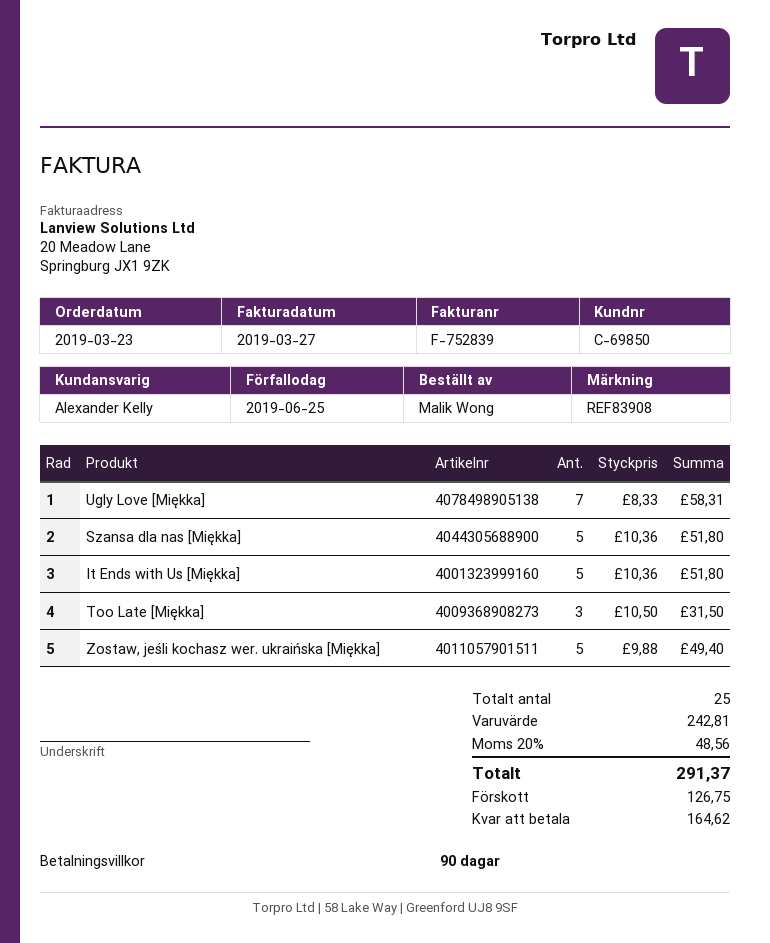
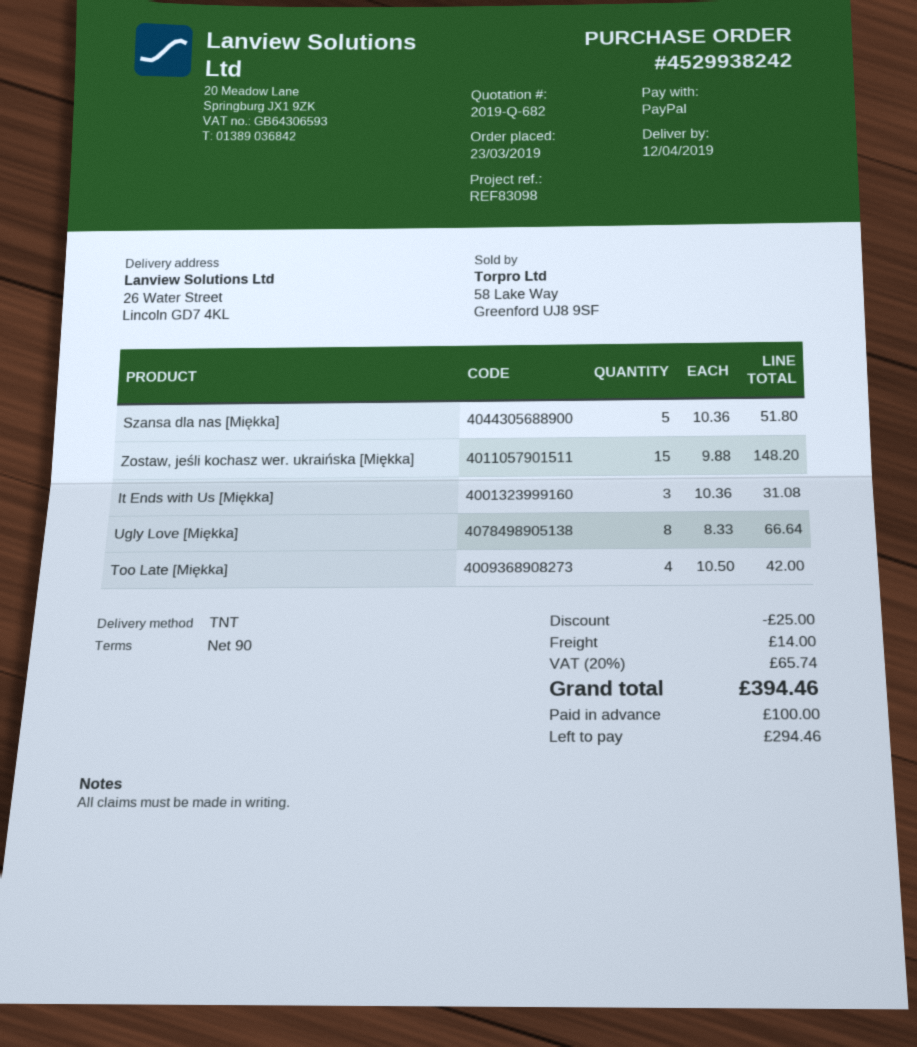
reference: REF83908 -> REF83098
Ugly Love [Miękka]: 7 x 8.33 = 58.31 -> 8 x 8.33 = 66.64
It Ends with Us [Miękka]: 5 x 10.36 = 51.80 -> 3 x 10.36 = 31.08
Too Late [Miękka]: 3 x 10.50 = 31.50 -> 4 x 10.50 = 42.00
Zostaw, jeśli kochasz wer. ukraińska [Miękka]: 5 x 9.88 = 49.40 -> 15 x 9.88 = 148.20
discount: none -> 25.00
shipping: none -> 14.00
tax: 20% = 48.56 -> 20% = 65.74
total: 291.37 -> 394.46
deposit: 126.75 -> 100.00
balance: 164.62 -> 294.46

